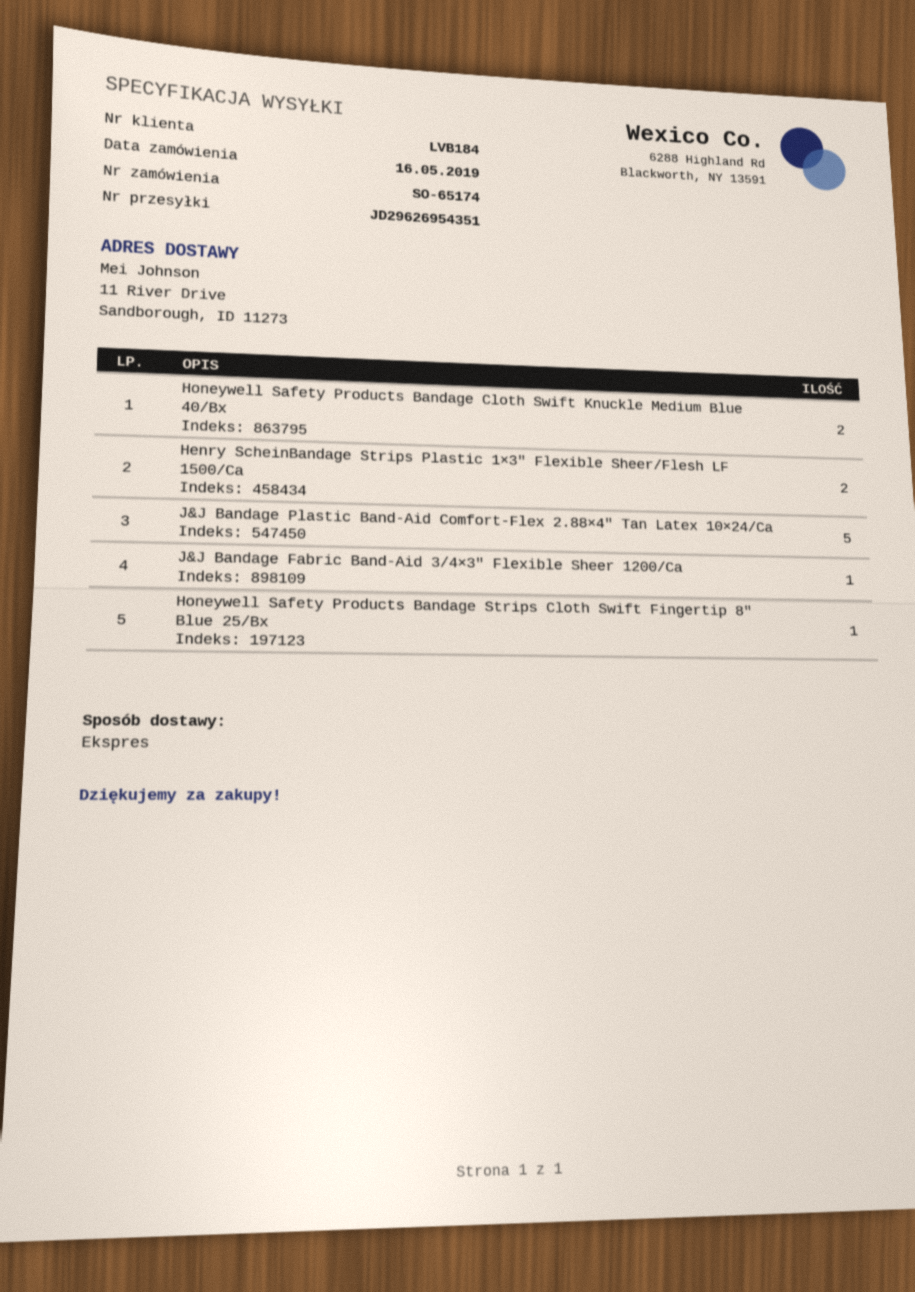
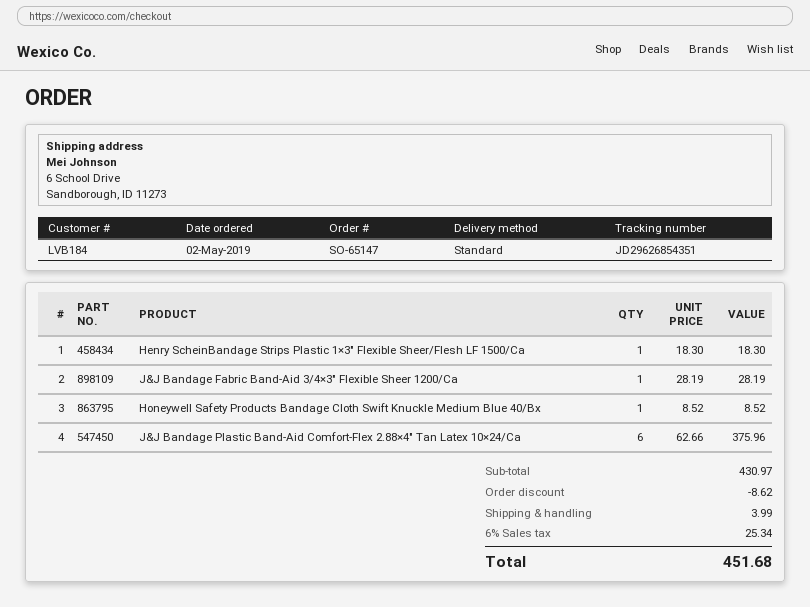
order number: SO-65174 -> SO-65147
order date: 2019-05-16 -> 2019-05-02
shipping method: express -> standard
tracking number: JD29626954351 -> JD29626854351
ship to: 11 River Drive, Sandborough, ID 11273 -> 6 School Drive, Sandborough, ID 11273
Honeywell Safety Products Bandage Cloth Swift Knuckle Medium Blue 40/Bx: 2 -> 1
Henry ScheinBandage Strips Plastic 1×3″ Flexible Sheer/Flesh LF 1500/Ca: 2 -> 1
J&J Bandage Plastic Band-Aid Comfort-Flex 2.88×4″ Tan Latex 10×24/Ca: 5 -> 6
Honeywell Safety Products Bandage Strips Cloth Swift Fingertip 8″ Blue 25/Bx: 1 -> none

